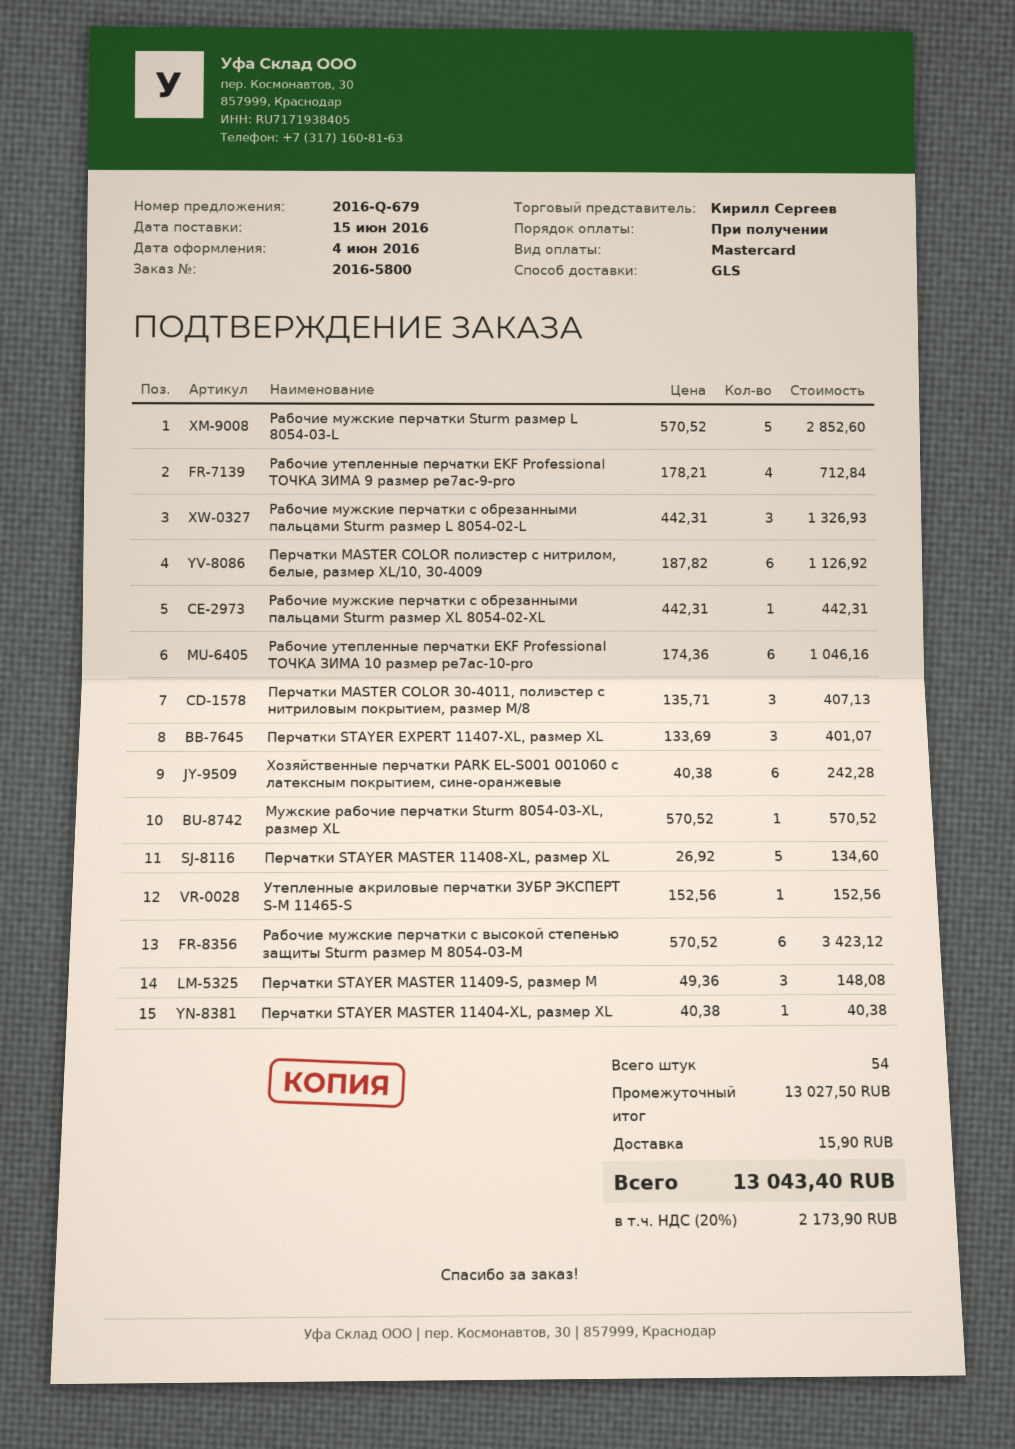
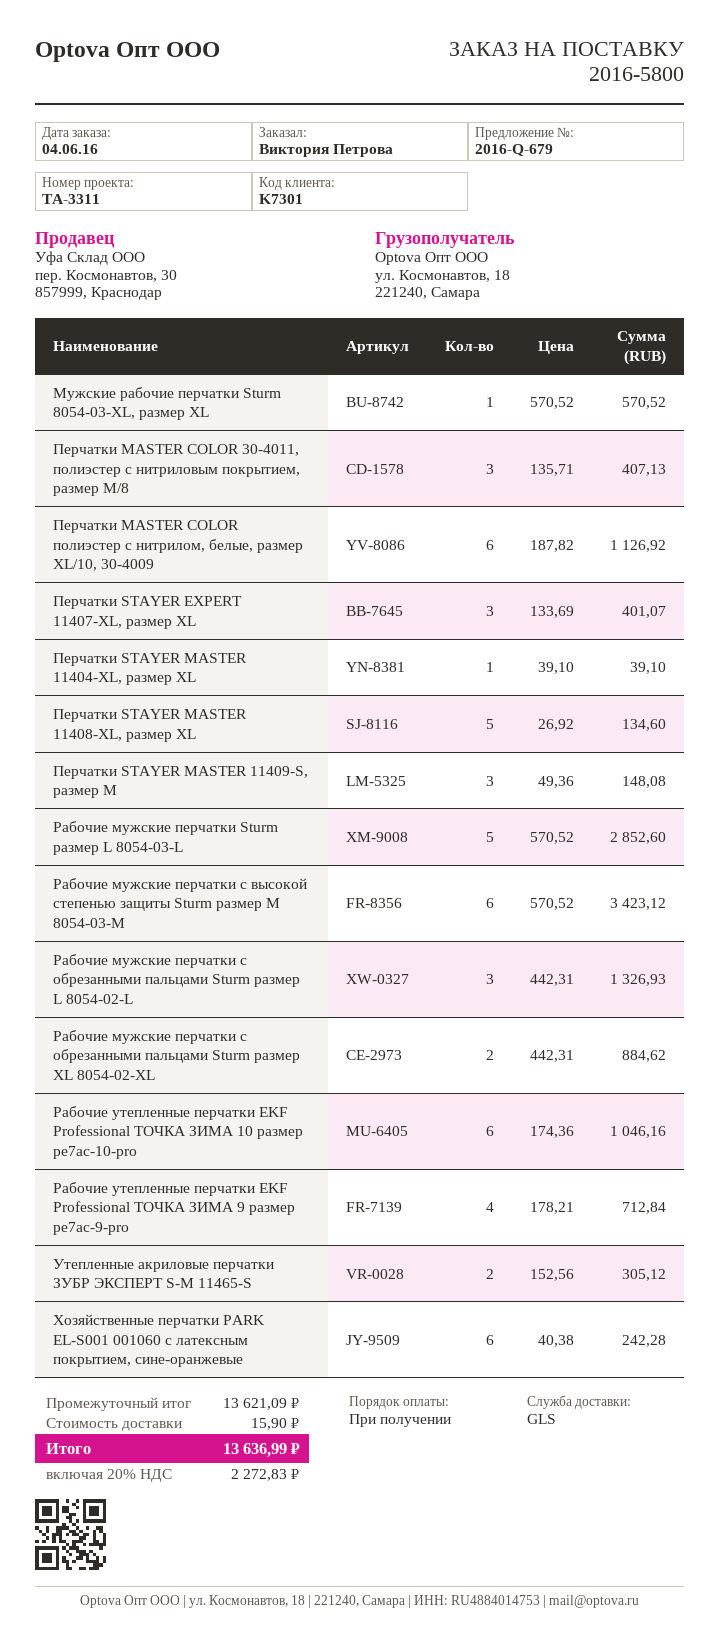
Рабочие мужские перчатки с обрезанными пальцами Sturm размер XL 8054-02-XL: 1 x 442.31 = 442.31 -> 2 x 442.31 = 884.62
Утепленные акриловые перчатки ЗУБР ЭКСПЕРТ S-M 11465-S: 1 x 152.56 = 152.56 -> 2 x 152.56 = 305.12
Перчатки STAYER MASTER 11404-XL, размер XL: 1 x 40.38 = 40.38 -> 1 x 39.10 = 39.10
subtotal: 13027.50 -> 13621.09
tax: 20% = 2173.90 -> 20% = 2272.83
total: 13043.40 -> 13636.99

